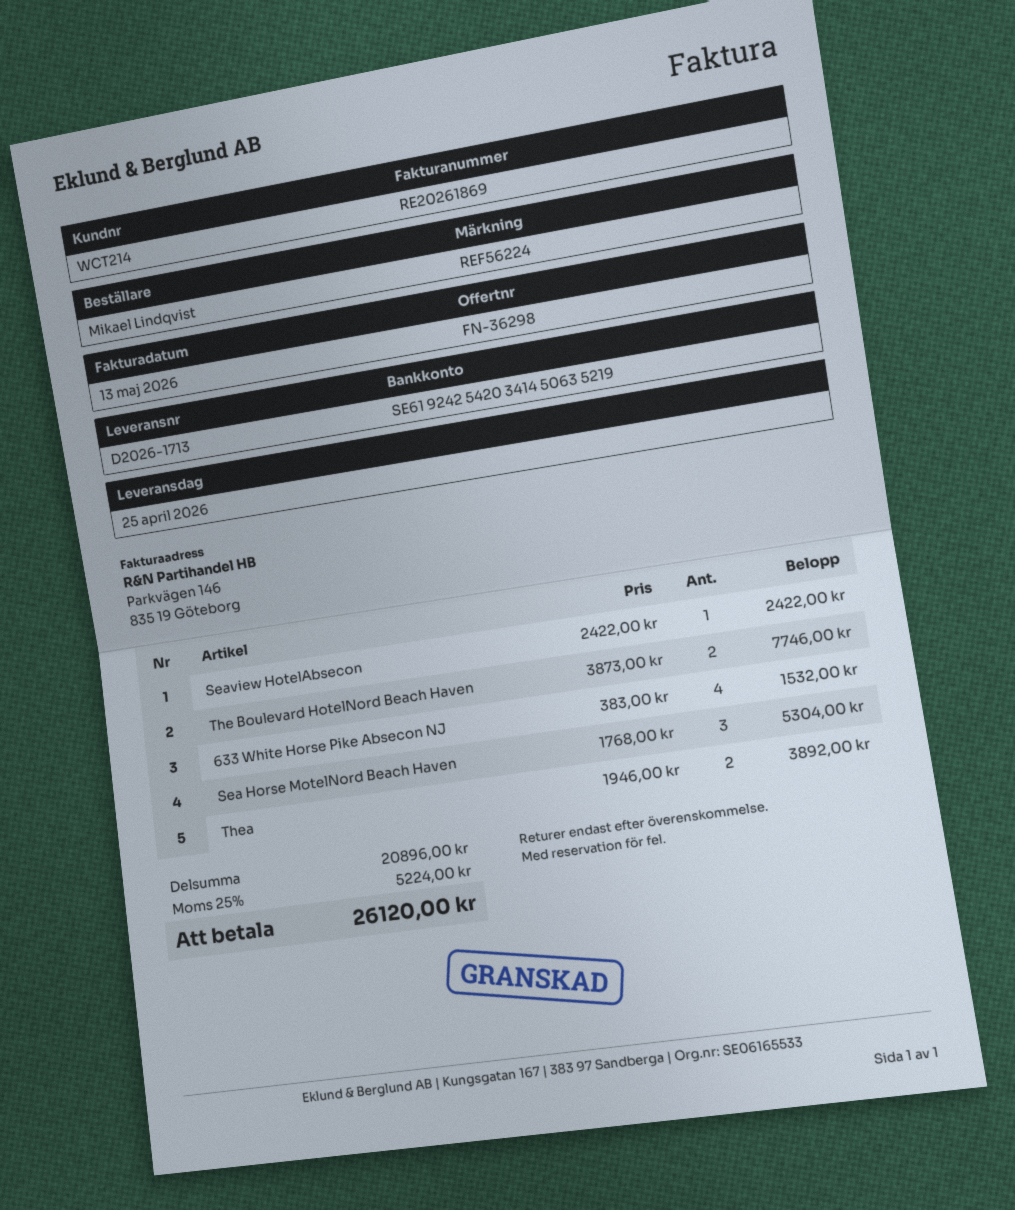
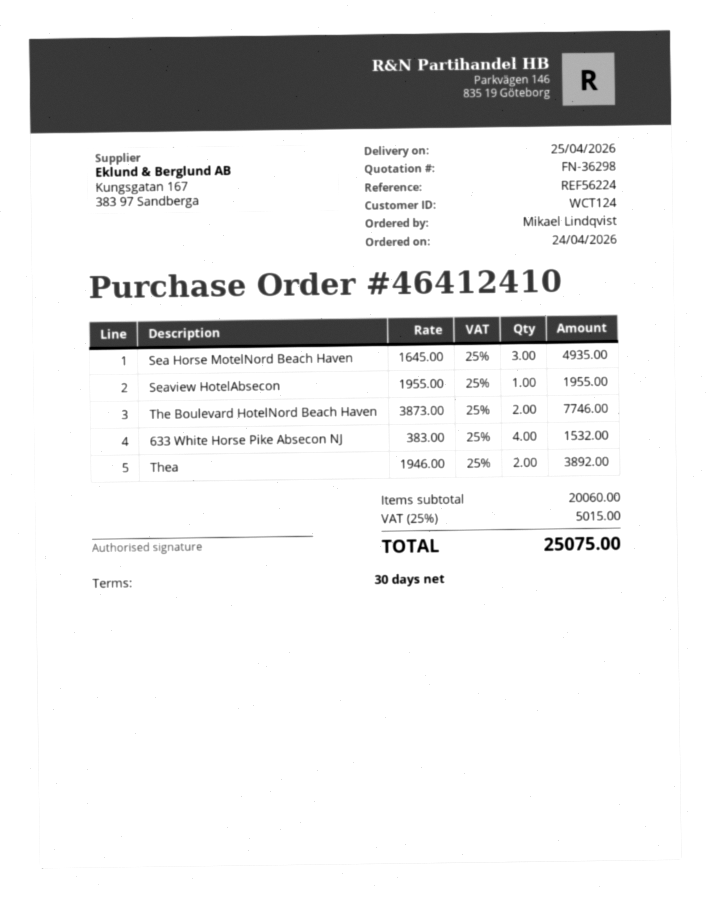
customer number: WCT214 -> WCT124
Seaview HotelAbsecon: 1 x 2422.00 = 2422.00 -> 1 x 1955.00 = 1955.00
Sea Horse MotelNord Beach Haven: 3 x 1768.00 = 5304.00 -> 3 x 1645.00 = 4935.00
subtotal: 20896.00 -> 20060.00
tax: 25% = 5224.00 -> 25% = 5015.00
total: 26120.00 -> 25075.00

